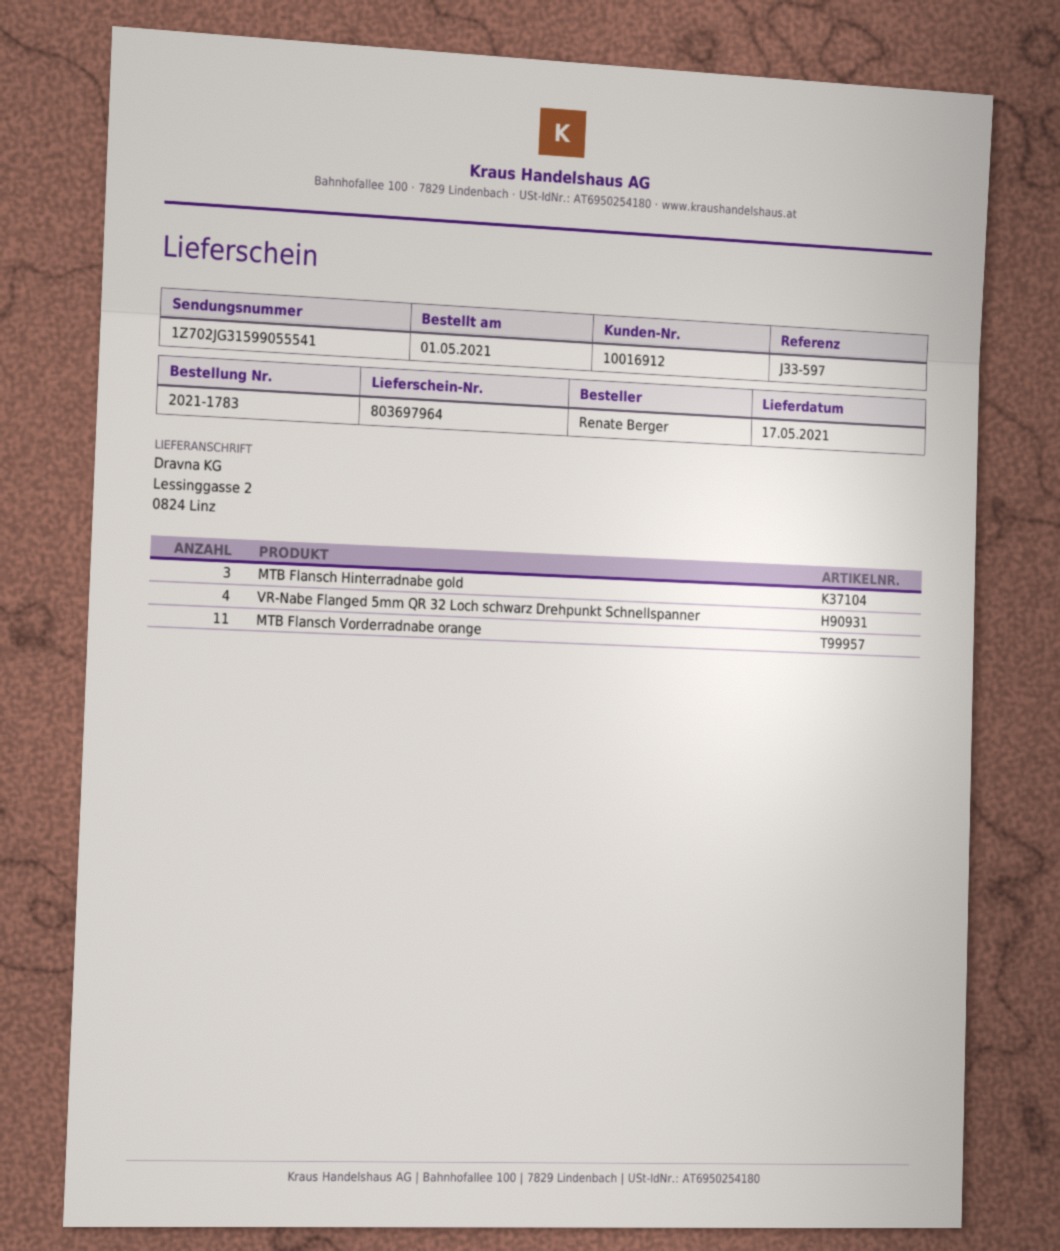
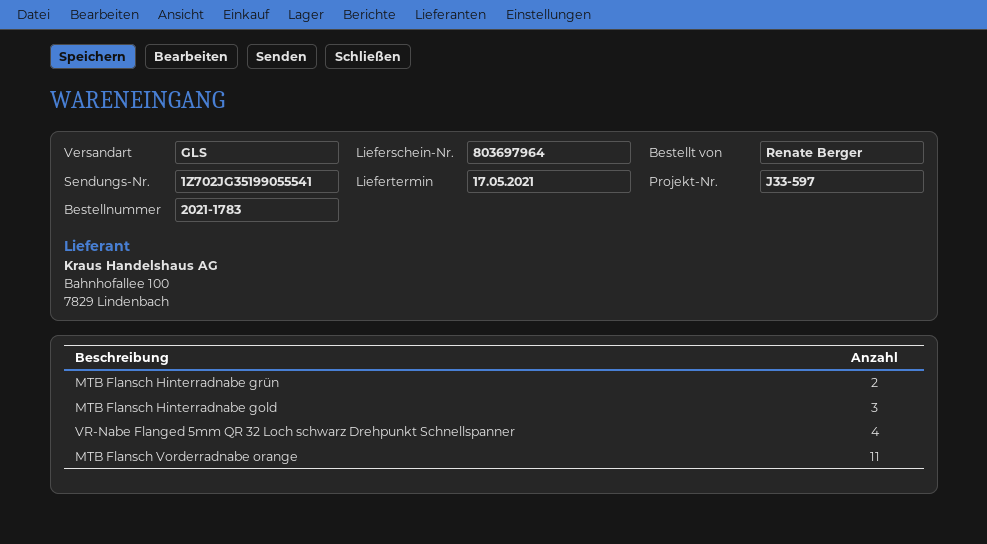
tracking number: 1Z702JG31599055541 -> 1Z702JG35199055541
MTB Flansch Hinterradnabe grün: none -> 2

